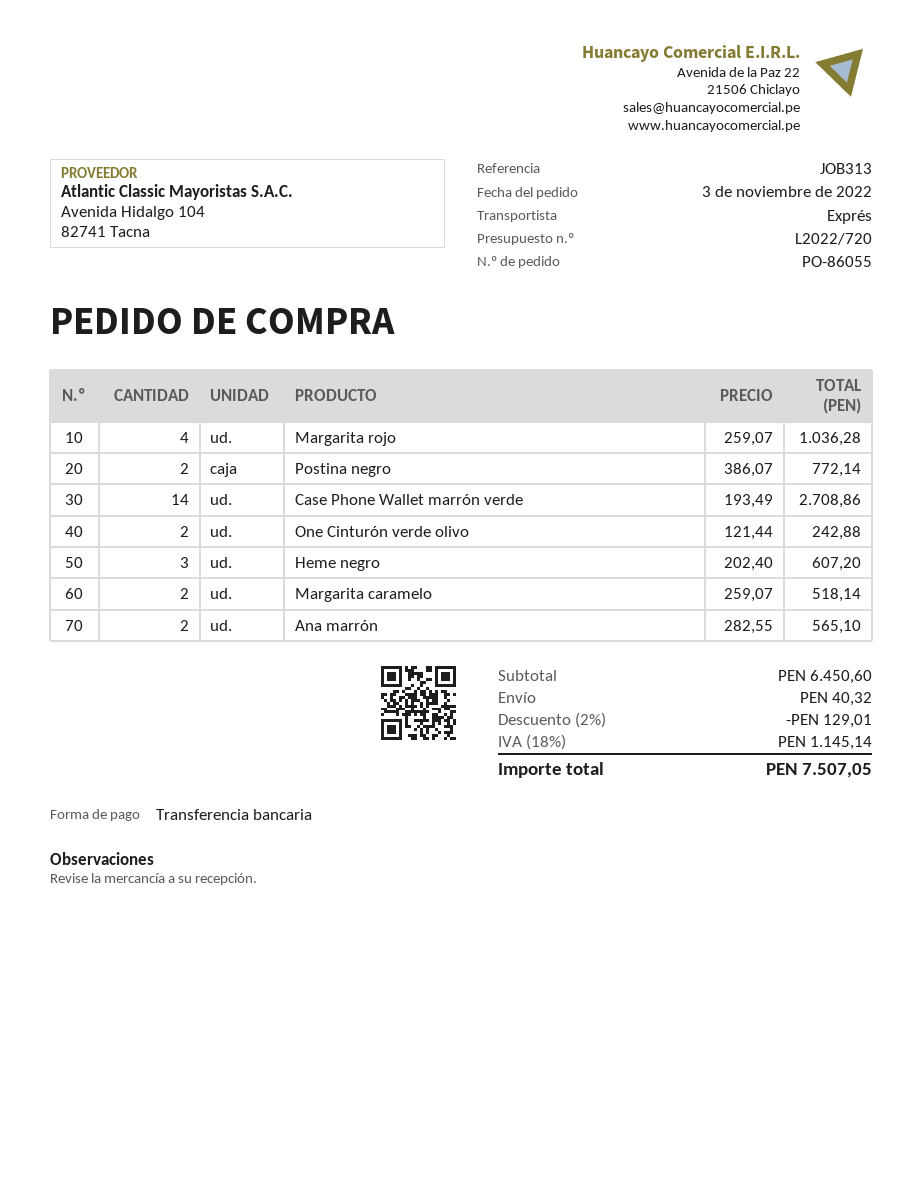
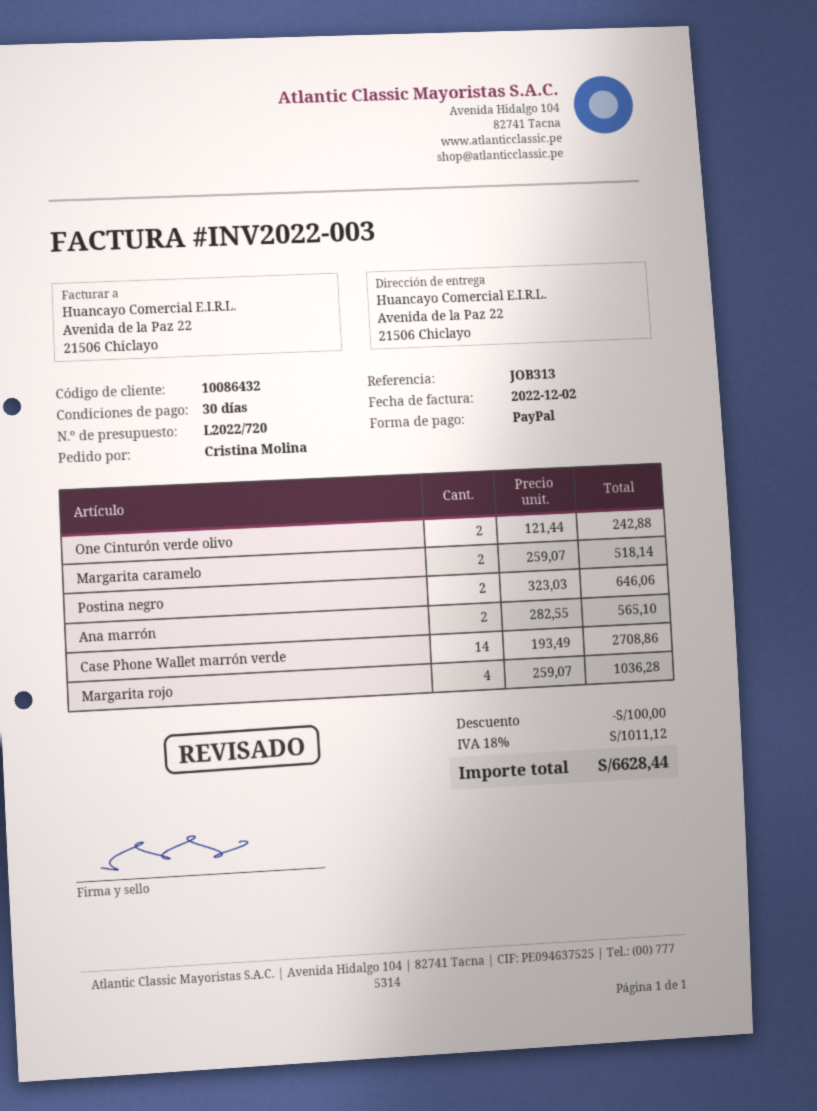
payment method: bank transfer -> PayPal
Postina negro: 2 x 386.07 = 772.14 -> 2 x 323.03 = 646.06
Heme negro: 3 x 202.40 = 607.20 -> none
discount: 129.01 -> 100.00
shipping: 40.32 -> none
tax: 18% = 1145.14 -> 18% = 1011.12
total: 7507.05 -> 6628.44

